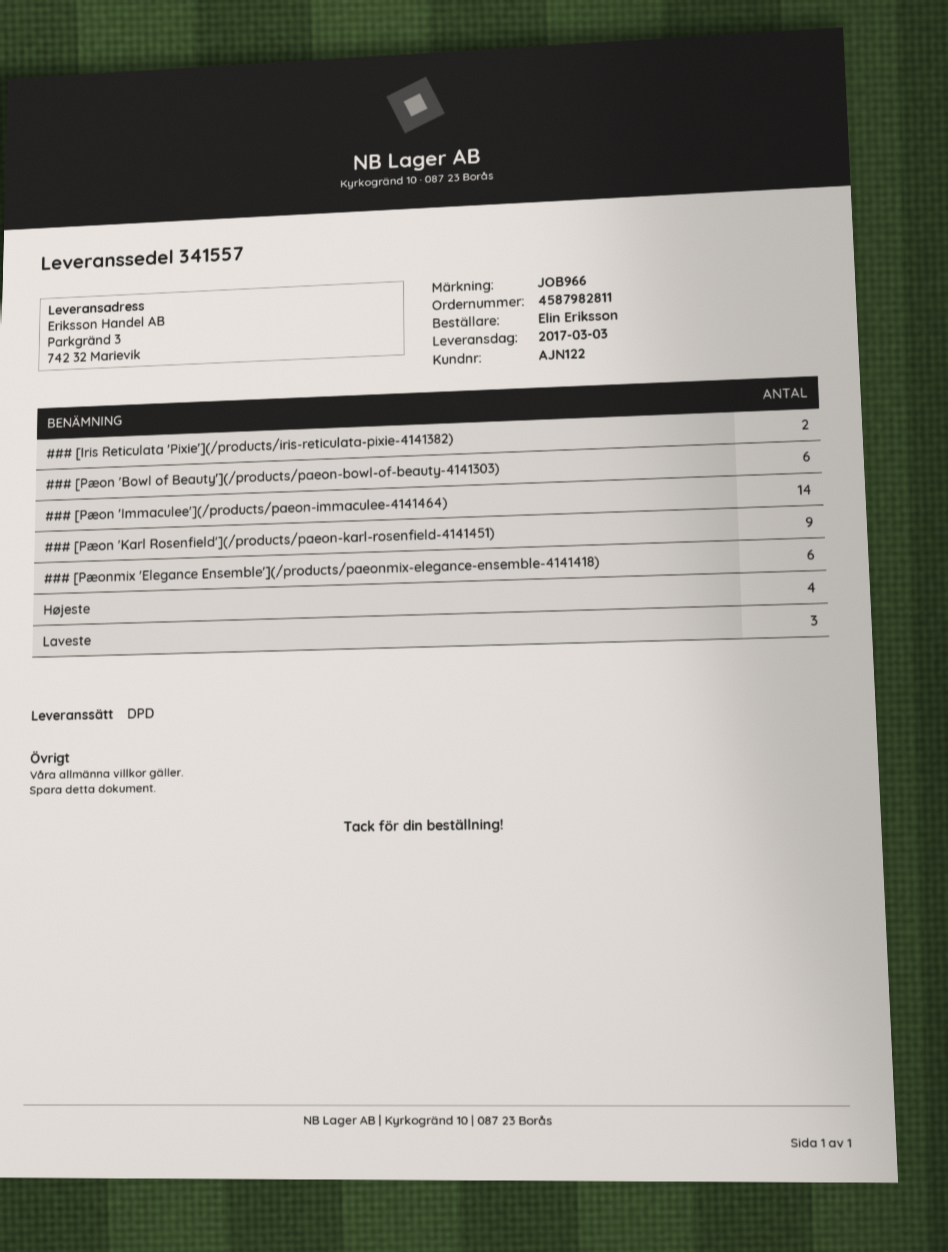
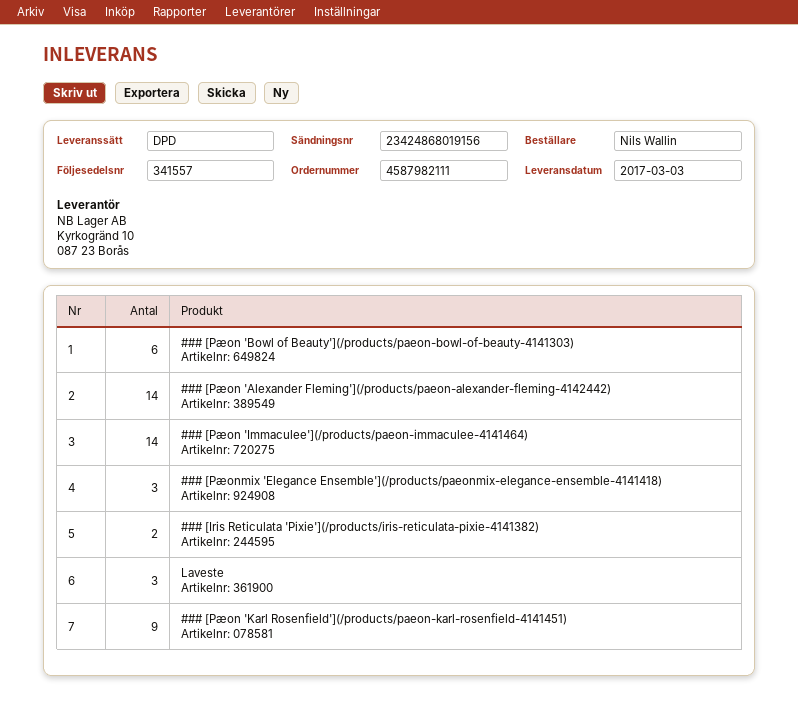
order number: 4587982811 -> 4587982111
ordered by: Elin Eriksson -> Nils Wallin
### [Pæonmix 'Elegance Ensemble'](/products/paeonmix-elegance-ensemble-4141418): 6 -> 3
Højeste: 4 -> none
### [Pæon 'Alexander Fleming'](/products/paeon-alexander-fleming-4142442): none -> 14

